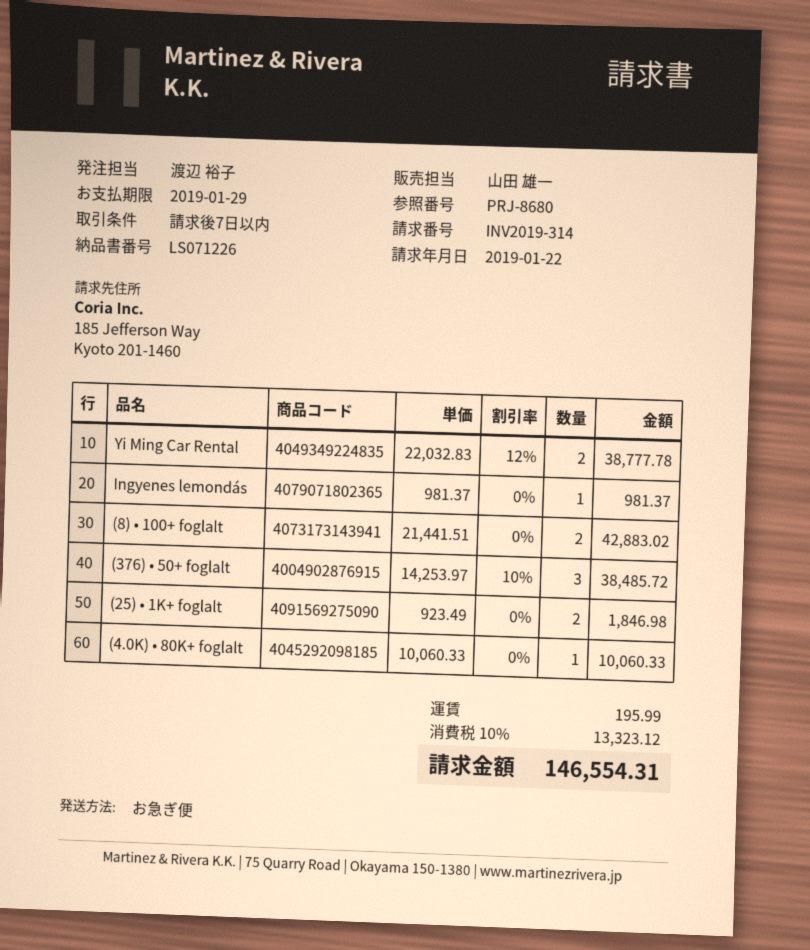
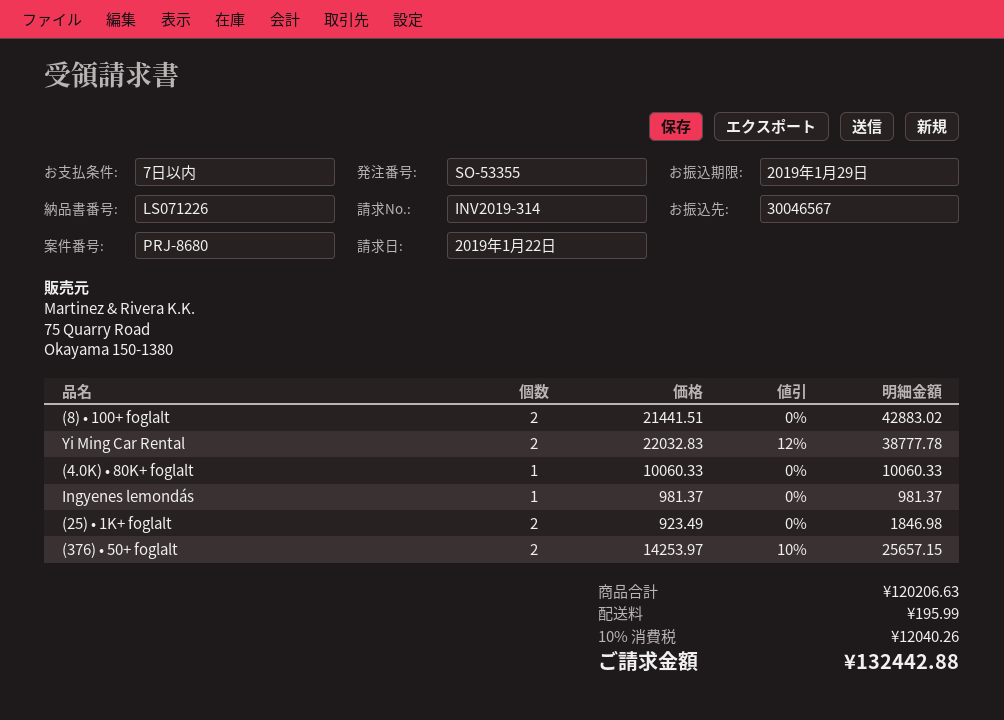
(376) • 50+ foglalt: 3 x 14253.97 - 10% = 38485.72 -> 2 x 14253.97 - 10% = 25657.15
tax: 10% = 13323.12 -> 10% = 12040.26
total: 146554.31 -> 132442.88

